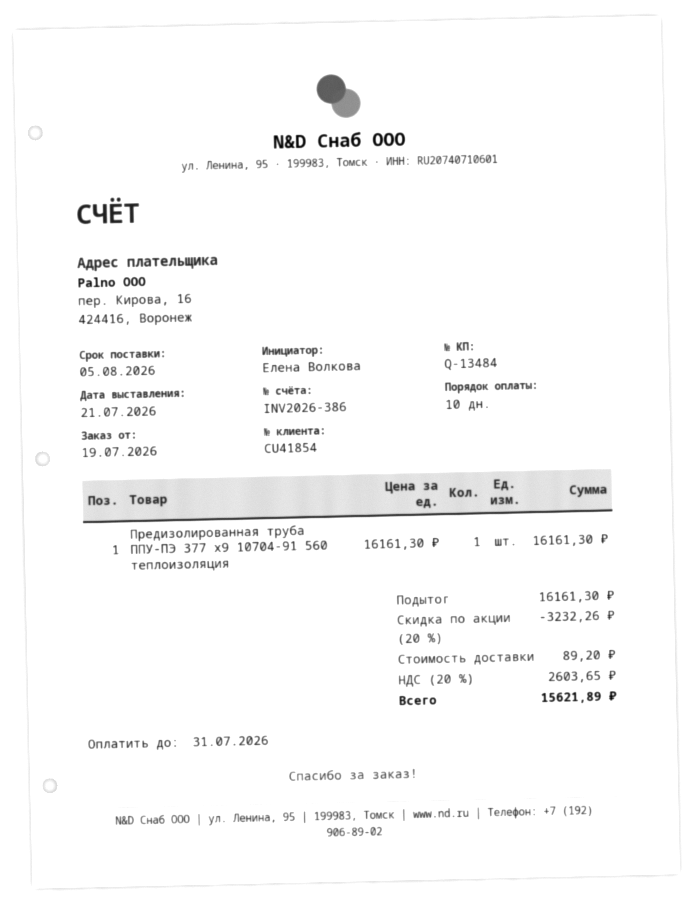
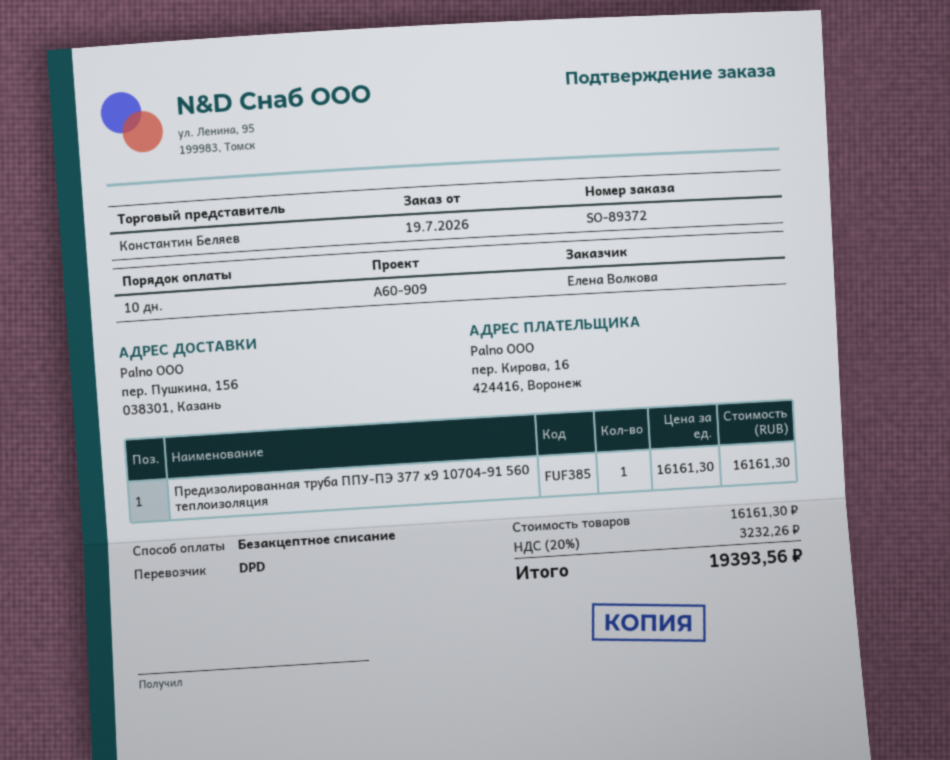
discount: 20% = 3232.26 -> none
shipping: 89.20 -> none
tax: 20% = 2603.65 -> 20% = 3232.26
total: 15621.89 -> 19393.56

